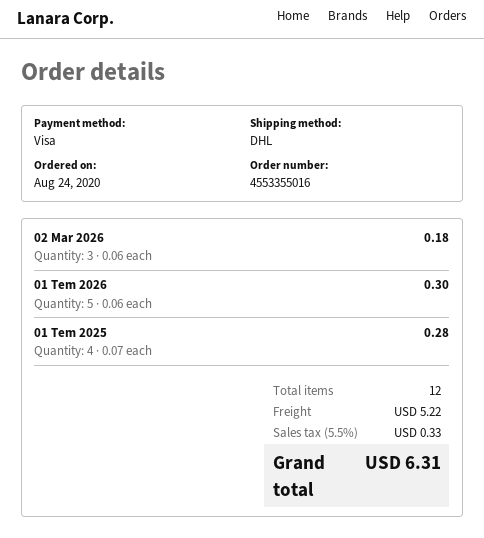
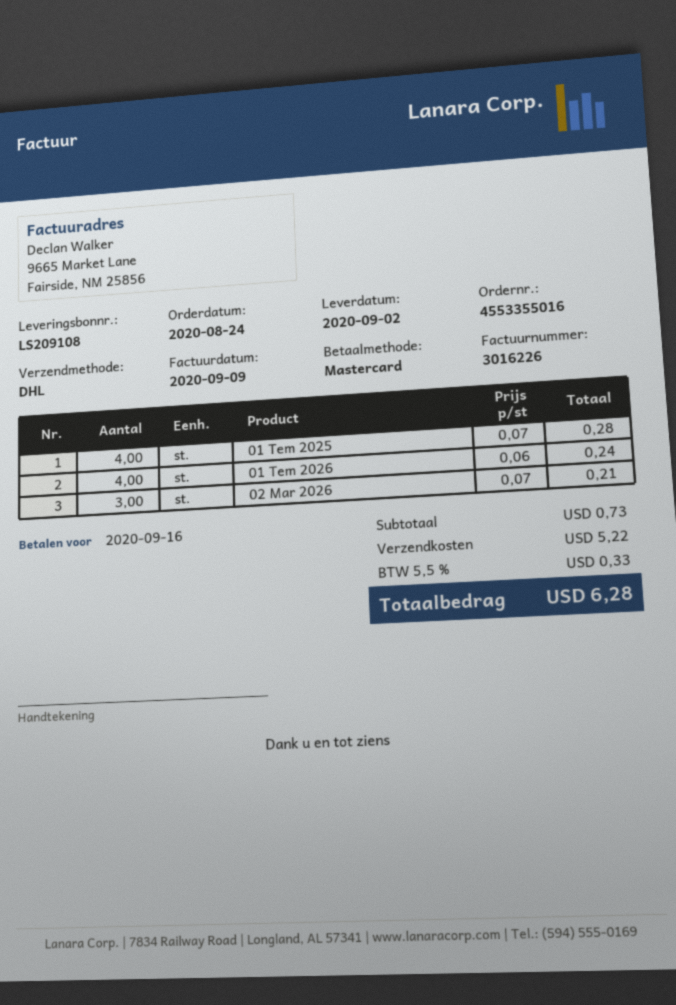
payment method: Visa -> Mastercard
02 Mar 2026: 3 x 0.06 = 0.18 -> 3 x 0.07 = 0.21
01 Tem 2026: 5 x 0.06 = 0.30 -> 4 x 0.06 = 0.24
total: 6.31 -> 6.28

